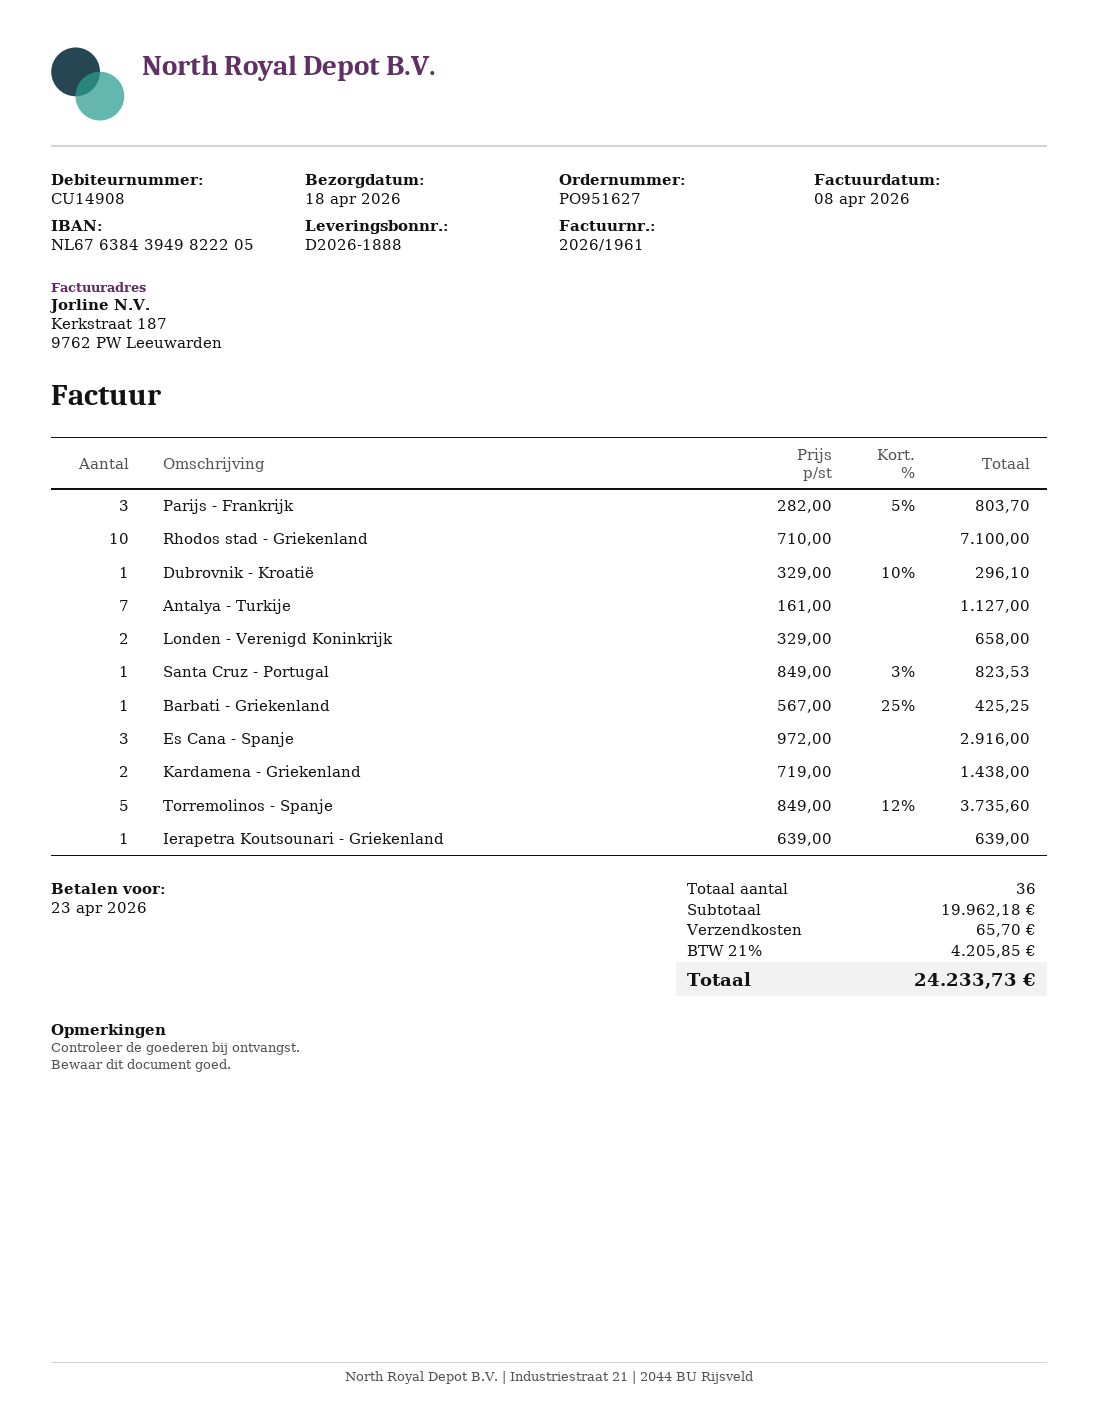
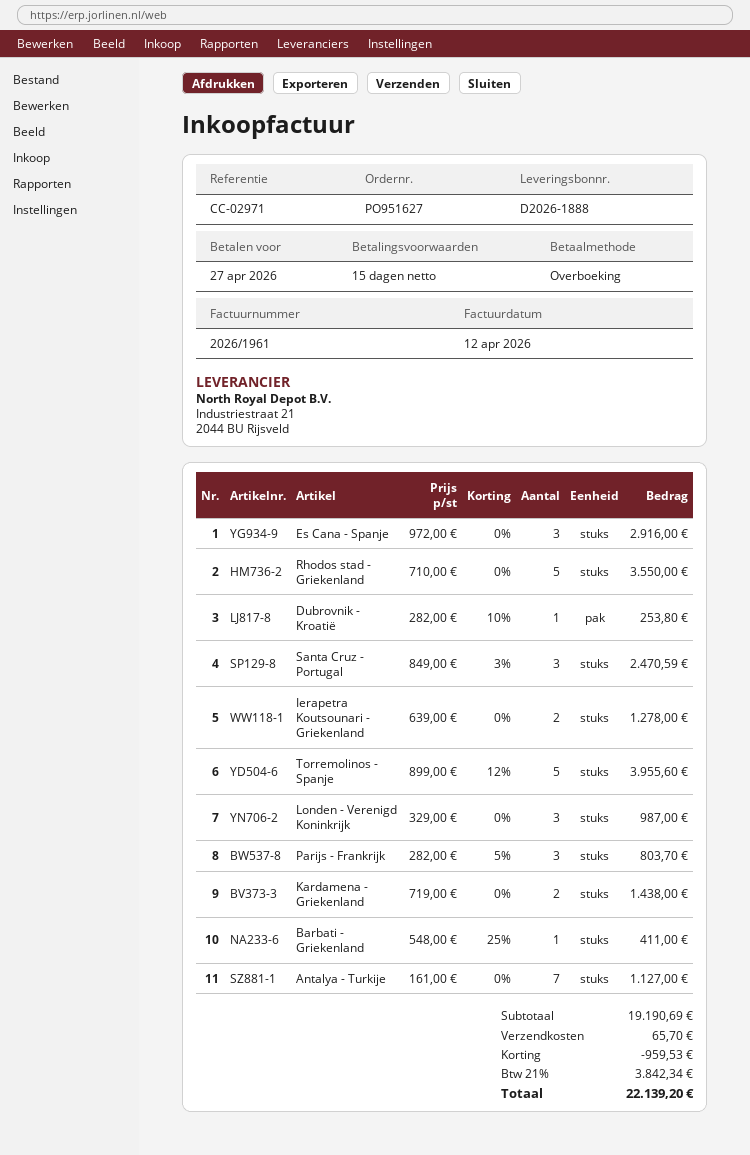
invoice date: 2026-04-08 -> 2026-04-12
due date: 2026-04-23 -> 2026-04-27
Rhodos stad - Griekenland: 10 x 710.00 = 7100.00 -> 5 x 710.00 = 3550.00
Dubrovnik - Kroatië: 1 x 329.00 - 10% = 296.10 -> 1 x 282.00 - 10% = 253.80
Londen - Verenigd Koninkrijk: 2 x 329.00 = 658.00 -> 3 x 329.00 = 987.00
Santa Cruz - Portugal: 1 x 849.00 - 3% = 823.53 -> 3 x 849.00 - 3% = 2470.59
Barbati - Griekenland: 1 x 567.00 - 25% = 425.25 -> 1 x 548.00 - 25% = 411.00
Torremolinos - Spanje: 5 x 849.00 - 12% = 3735.60 -> 5 x 899.00 - 12% = 3955.60
Ierapetra Koutsounari - Griekenland: 1 x 639.00 = 639.00 -> 2 x 639.00 = 1278.00
subtotal: 19962.18 -> 19190.69
discount: none -> 959.53
tax: 21% = 4205.85 -> 21% = 3842.34
total: 24233.73 -> 22139.20

